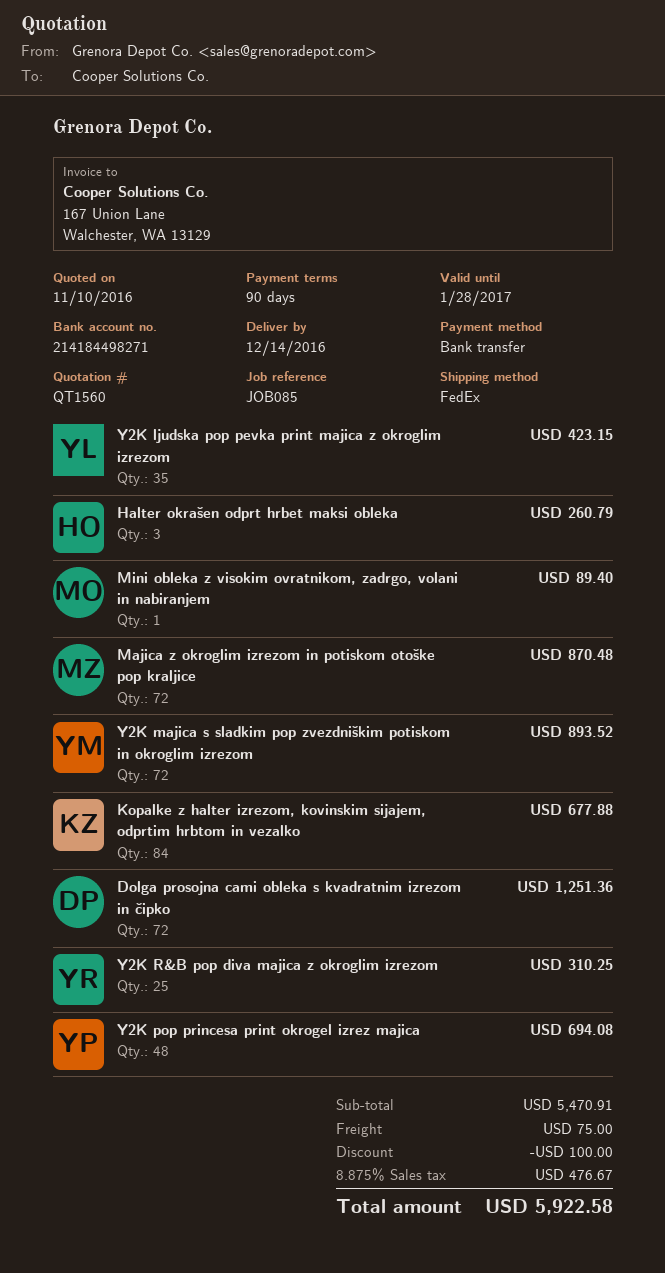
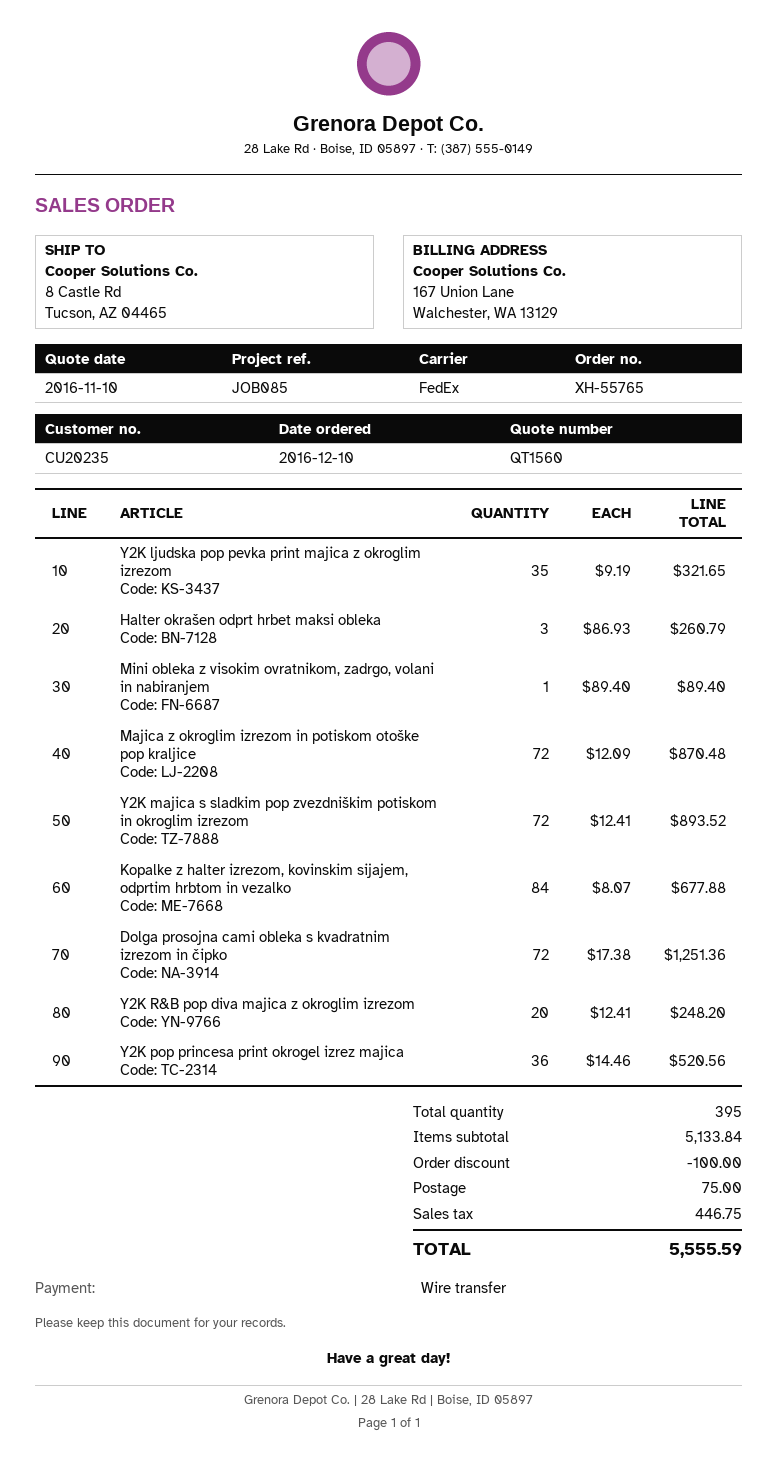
Y2K ljudska pop pevka print majica z okroglim izrezom: 35 for 423.15 -> 35 for 321.65
Y2K R&B pop diva majica z okroglim izrezom: 25 for 310.25 -> 20 for 248.20
Y2K pop princesa print okrogel izrez majica: 48 for 694.08 -> 36 for 520.56
subtotal: 5470.91 -> 5133.84
tax: 476.67 -> 446.75
total: 5922.58 -> 5555.59

